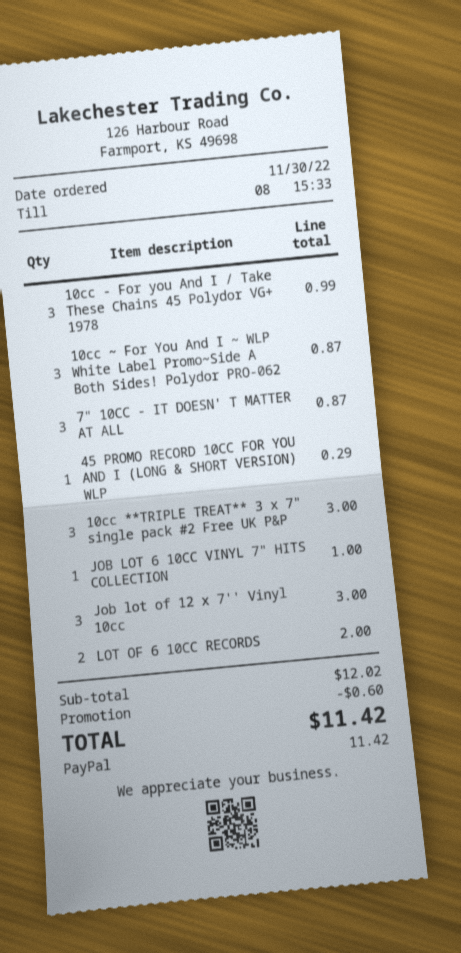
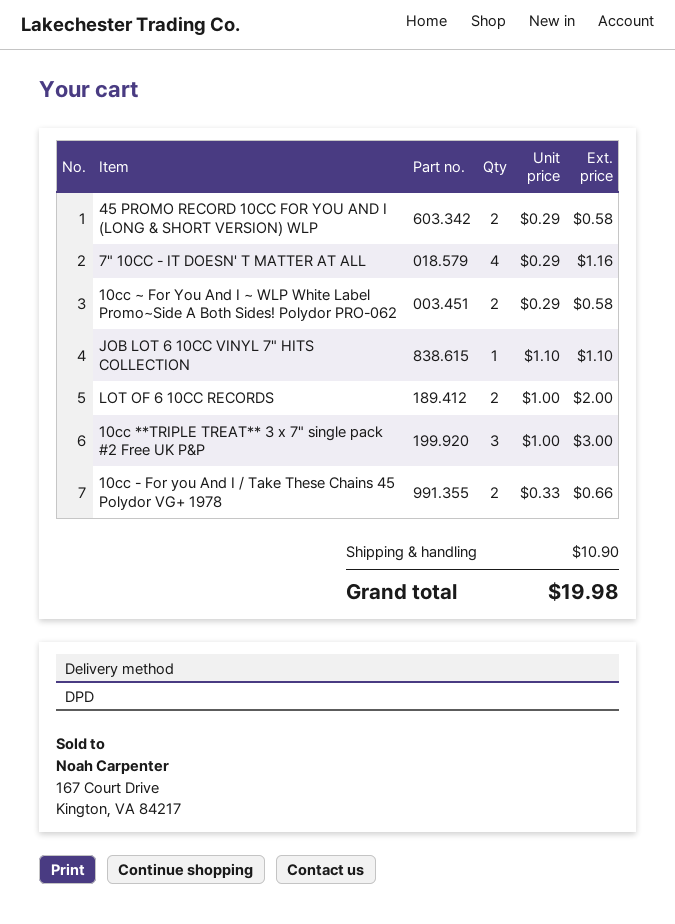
10cc - For you And I / Take These Chains 45 Polydor VG+ 1978: 3 for 0.99 -> 2 for 0.66
10cc ~ For You And I ~ WLP White Label Promo~Side A Both Sides! Polydor PRO-062: 3 for 0.87 -> 2 for 0.58
7" 10CC - IT DOESN' T MATTER AT ALL: 3 for 0.87 -> 4 for 1.16
45 PROMO RECORD 10CC FOR YOU AND I (LONG & SHORT VERSION) WLP: 1 for 0.29 -> 2 for 0.58
JOB LOT 6 10CC VINYL 7" HITS COLLECTION: 1 for 1.00 -> 1 for 1.10
Job lot of 12 x 7'' Vinyl 10cc: 3 for 3.00 -> none
discount: 0.60 -> none
shipping: none -> 10.90
total: 11.42 -> 19.98

